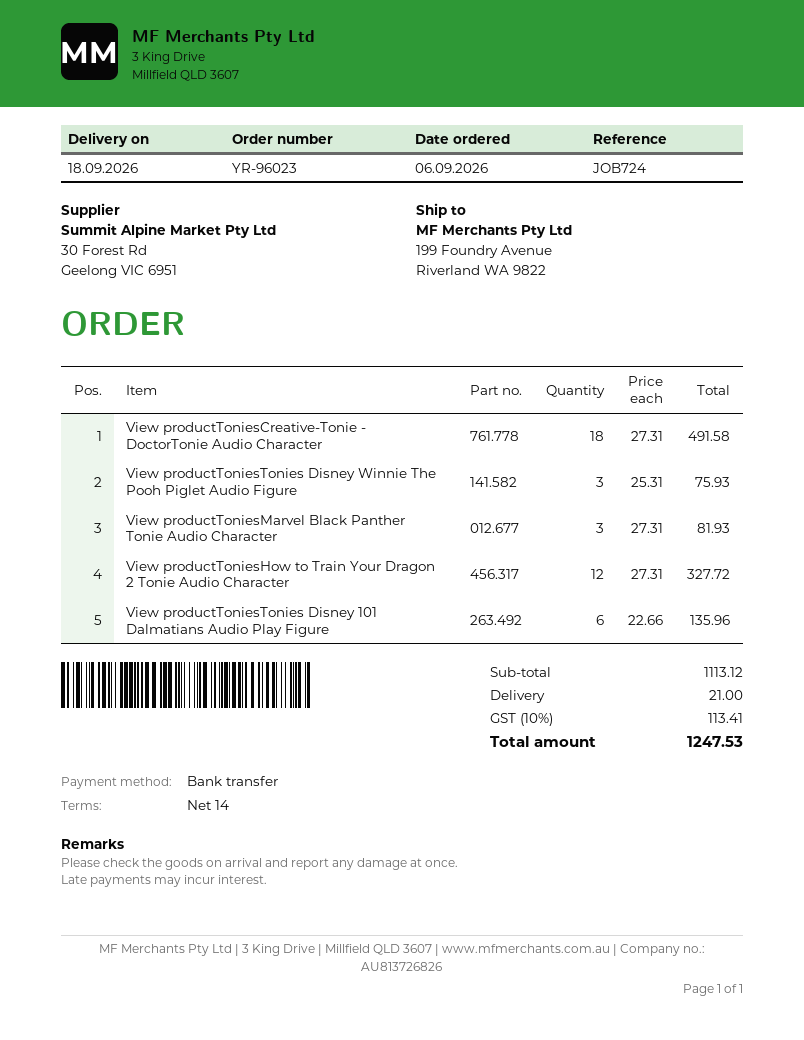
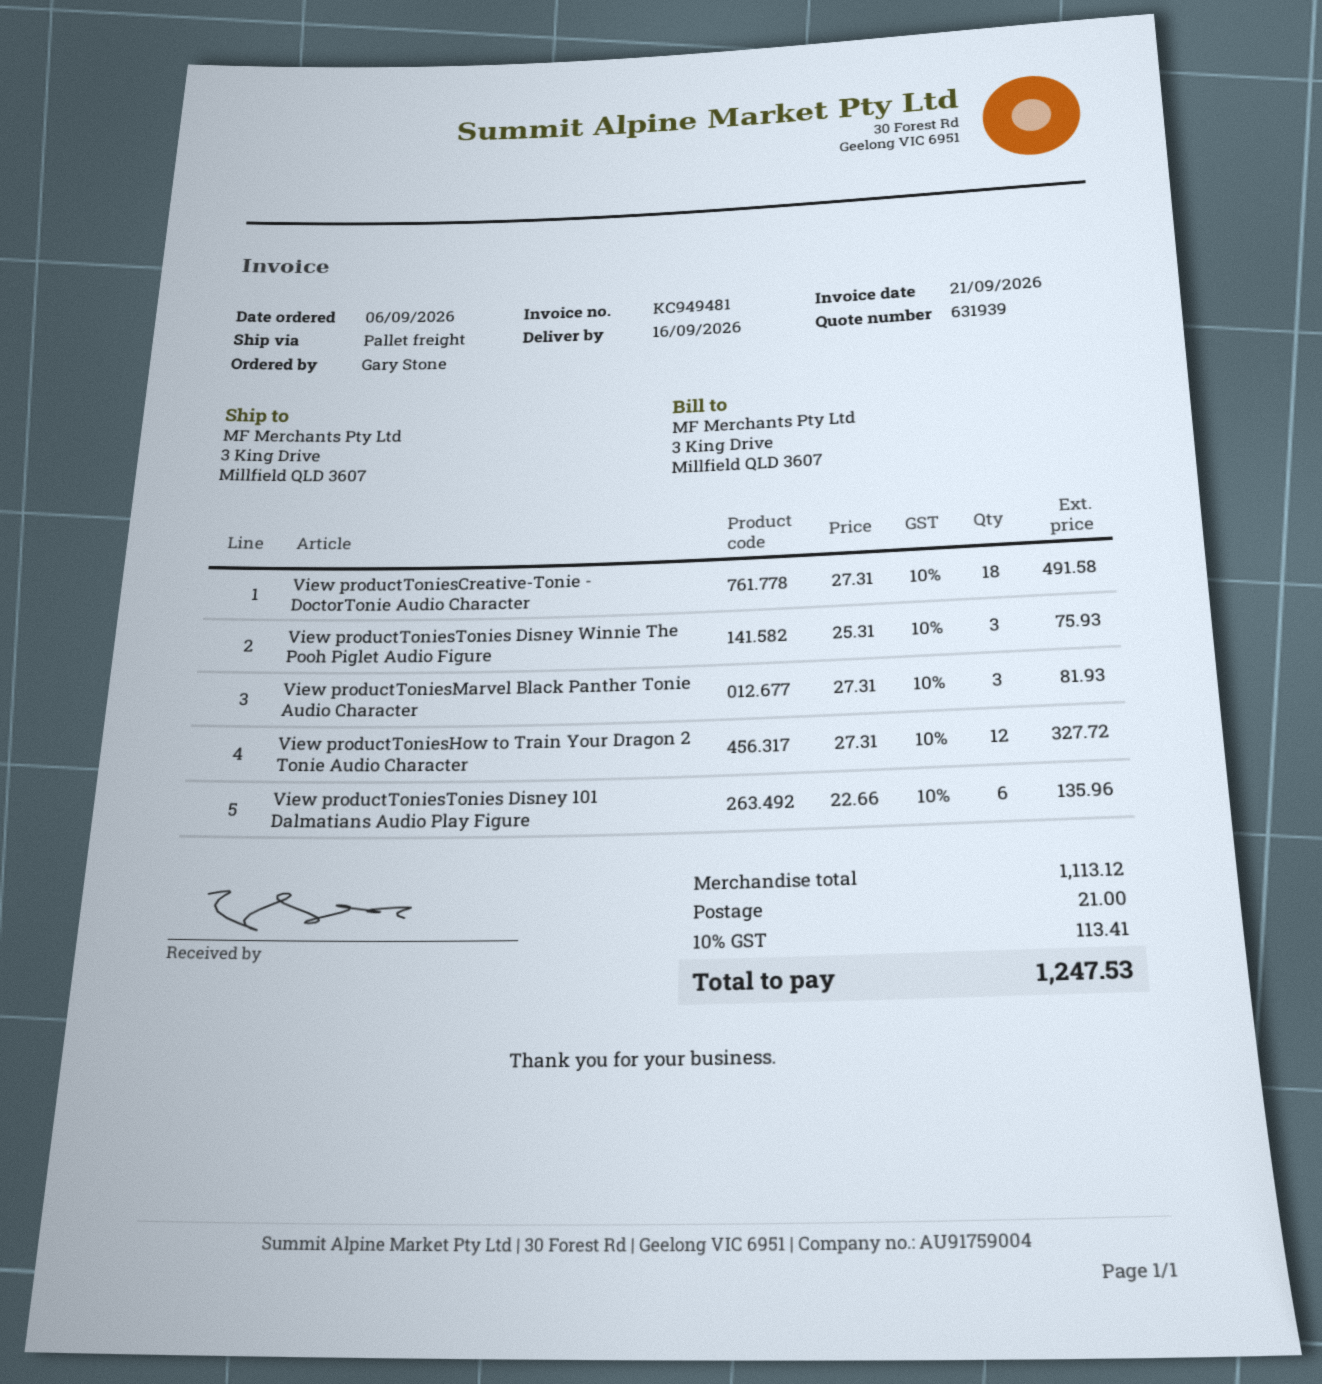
delivery date: 2026-09-18 -> 2026-09-16
ship to: 199 Foundry Avenue, Riverland WA 9822 -> 3 King Drive, Millfield QLD 3607

